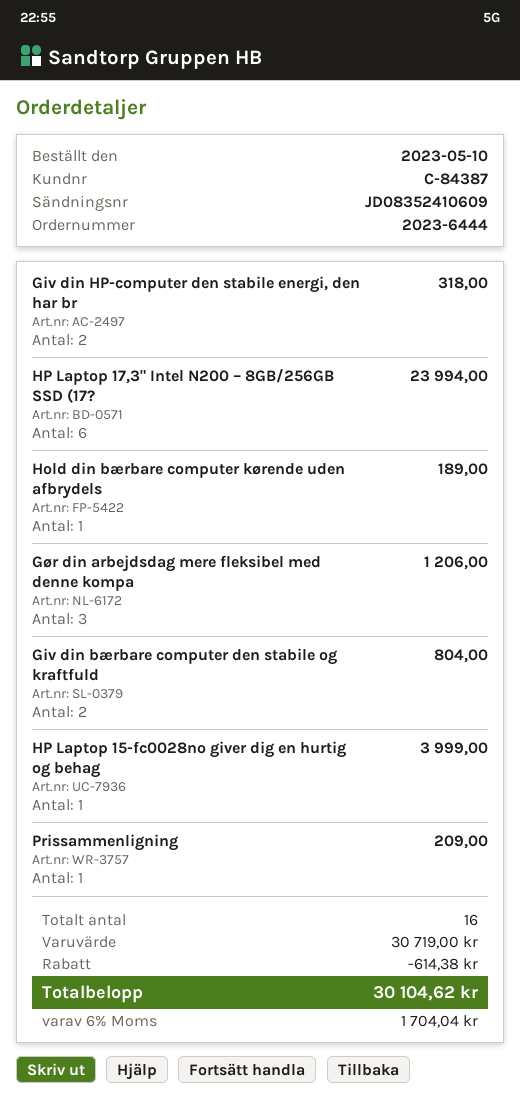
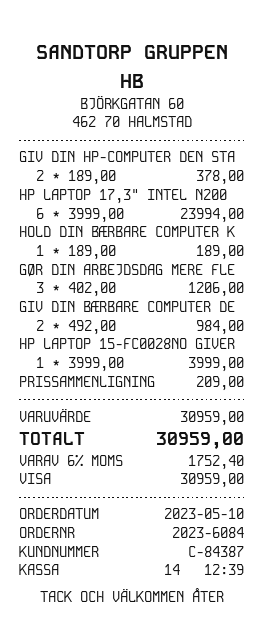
order number: 2023-6444 -> 2023-6084
Giv din HP-computer den stabile energi, den har br: 2 for 318.00 -> 2 for 378.00
Giv din bærbare computer den stabile og kraftfuld: 2 for 804.00 -> 2 for 984.00
subtotal: 30719.00 -> 30959.00
discount: 614.38 -> none
tax: 6% = 1704.04 -> 6% = 1752.40
total: 30104.62 -> 30959.00

